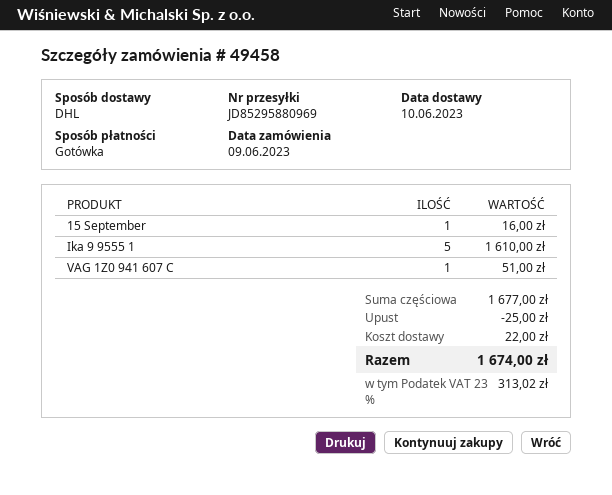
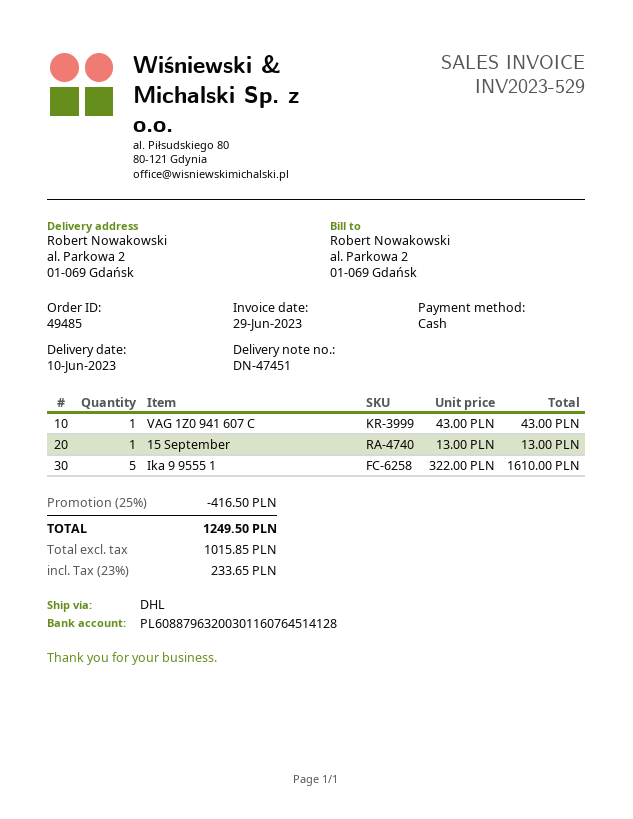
order number: 49458 -> 49485
15 September: 1 for 16.00 -> 1 for 13.00
VAG 1Z0 941 607 C: 1 for 51.00 -> 1 for 43.00
discount: 25.00 -> 416.50
shipping: 22.00 -> none
tax: 23% = 313.02 -> 23% = 233.65
total: 1674.00 -> 1249.50

